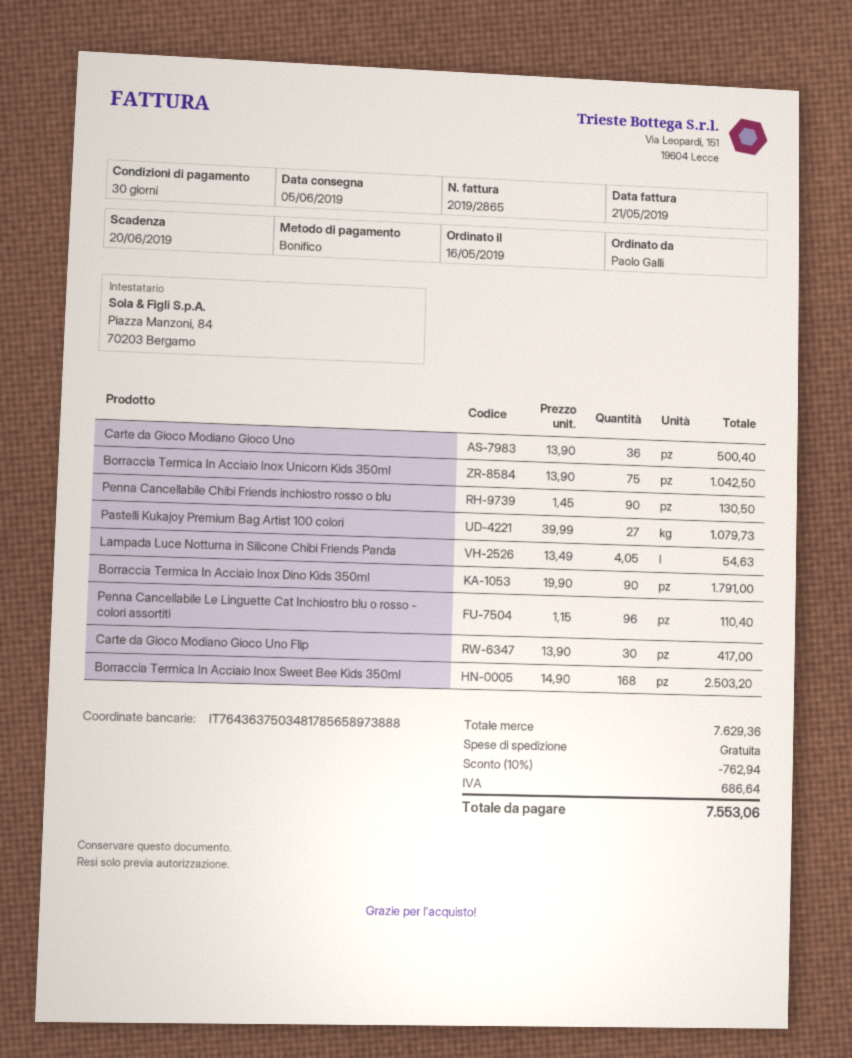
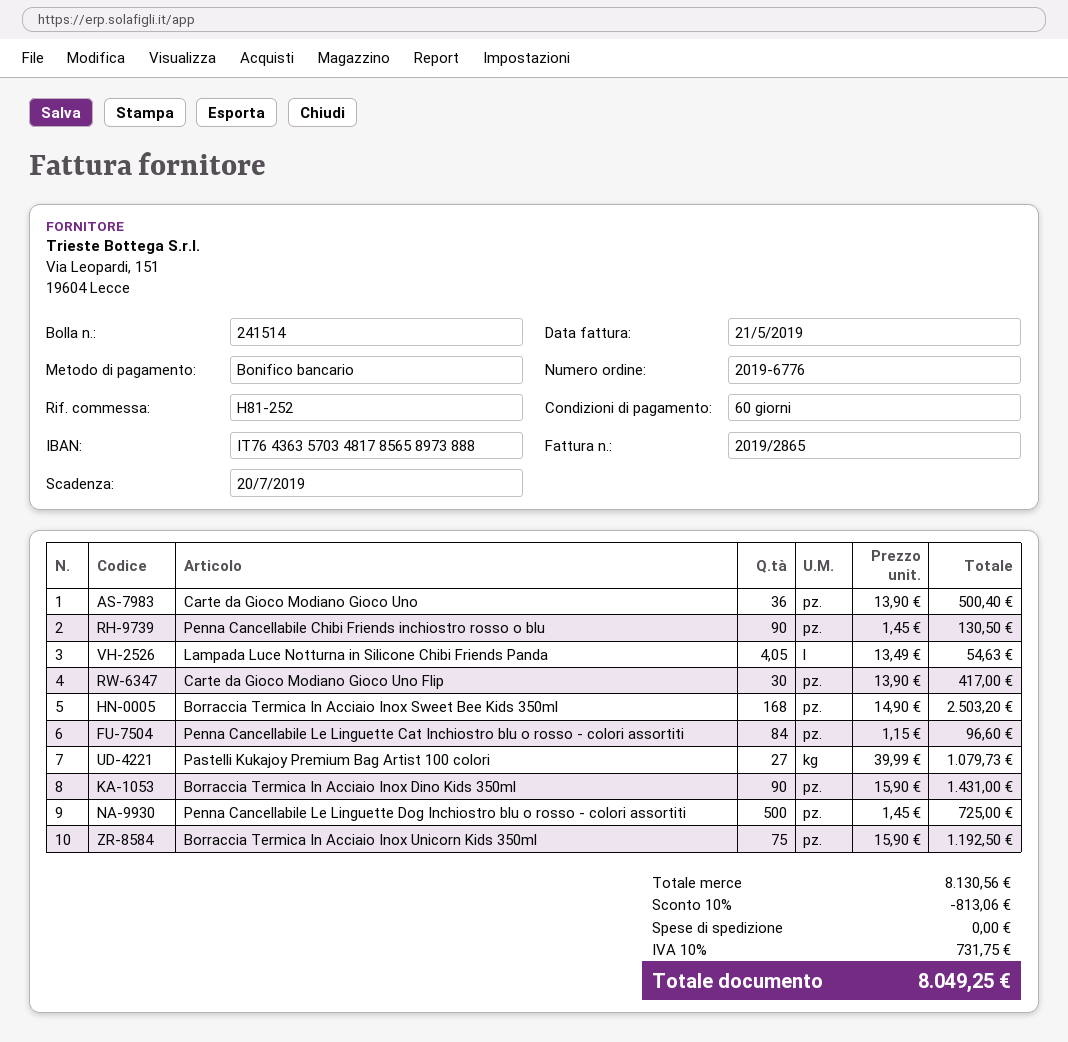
payment terms: 30 days -> 60 days
due date: 2019-06-20 -> 2019-07-20
bank account: IT7643637503481785658973888 -> IT7643635703481785658973888
Borraccia Termica In Acciaio Inox Unicorn Kids 350ml: 75 x 13.90 = 1042.50 -> 75 x 15.90 = 1192.50
Borraccia Termica In Acciaio Inox Dino Kids 350ml: 90 x 19.90 = 1791.00 -> 90 x 15.90 = 1431.00
Penna Cancellabile Le Linguette Cat Inchiostro blu o rosso - colori assortiti: 96 x 1.15 = 110.40 -> 84 x 1.15 = 96.60
Penna Cancellabile Le Linguette Dog Inchiostro blu o rosso - colori assortiti: none -> 500 x 1.45 = 725.00
subtotal: 7629.36 -> 8130.56
discount: 10% = 762.94 -> 10% = 813.06
tax: 686.64 -> 731.75
total: 7553.06 -> 8049.25

